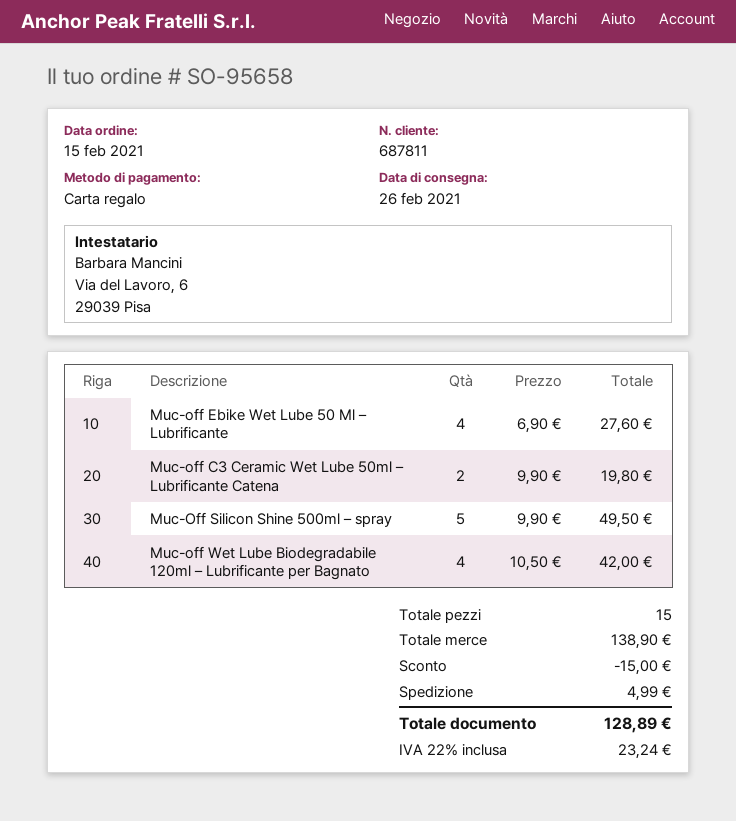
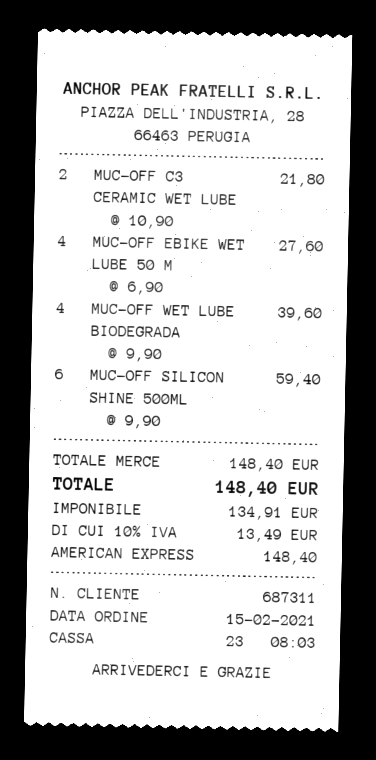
customer number: 687811 -> 687311
payment method: gift card -> American Express
Muc-off C3 Ceramic Wet Lube 50ml – Lubrificante Catena: 2 x 9.90 = 19.80 -> 2 x 10.90 = 21.80
Muc-Off Silicon Shine 500ml – spray: 5 x 9.90 = 49.50 -> 6 x 9.90 = 59.40
Muc-off Wet Lube Biodegradabile 120ml – Lubrificante per Bagnato: 4 x 10.50 = 42.00 -> 4 x 9.90 = 39.60
subtotal: 138.90 -> 148.40
discount: 15.00 -> none
shipping: 4.99 -> none
tax: 22% = 23.24 -> 10% = 13.49
total: 128.89 -> 148.40

